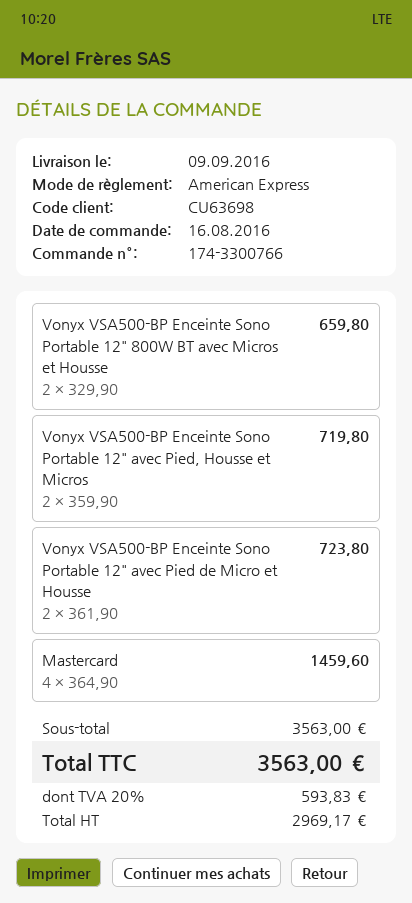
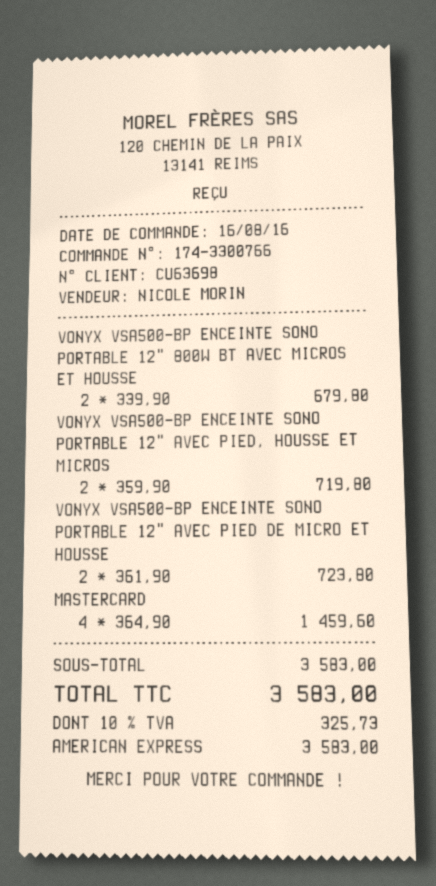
Vonyx VSA500-BP Enceinte Sono Portable 12" 800W BT avec Micros et Housse: 2 x 329.90 = 659.80 -> 2 x 339.90 = 679.80
subtotal: 3563.00 -> 3583.00
tax: 20% = 593.83 -> 10% = 325.73
total: 3563.00 -> 3583.00

